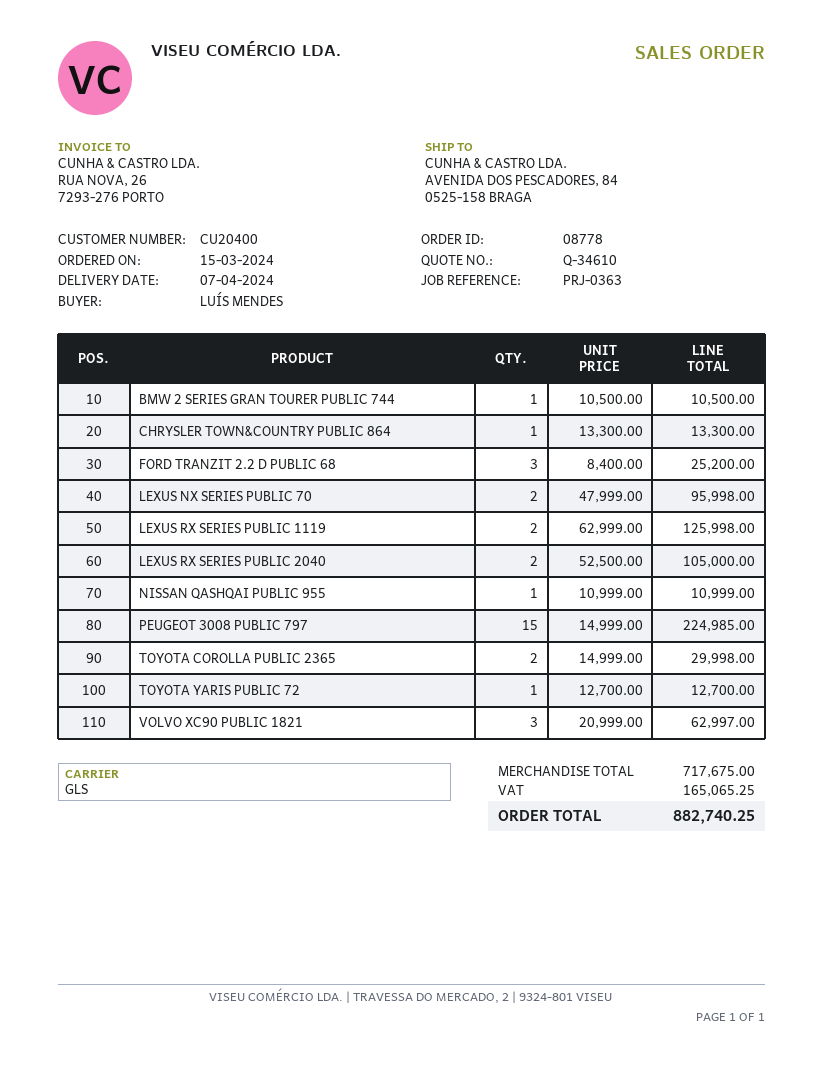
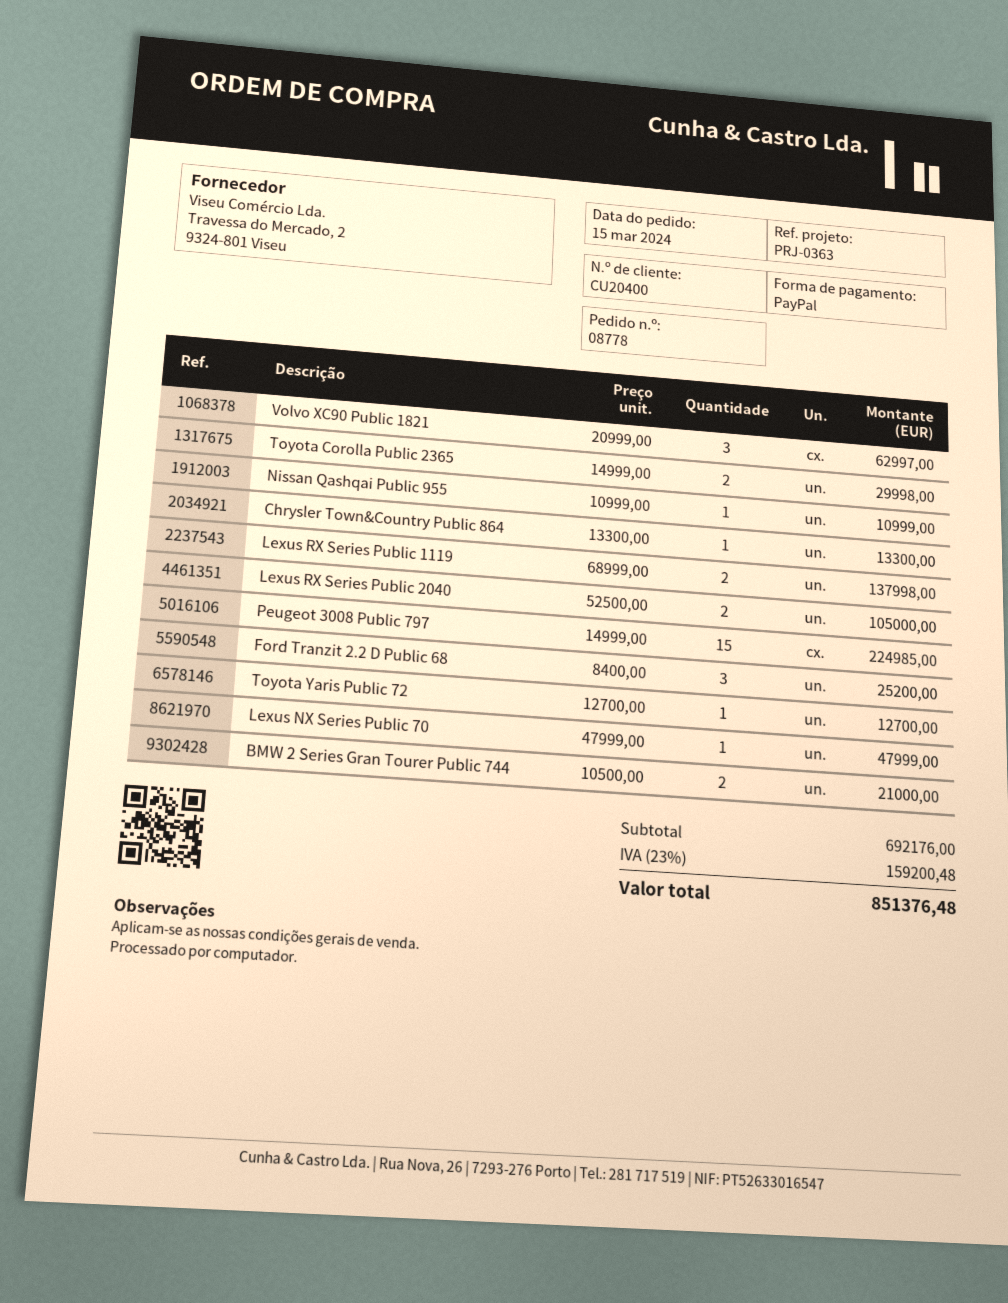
BMW 2 SERIES GRAN TOURER PUBLIC 744: 1 x 10500.00 = 10500.00 -> 2 x 10500.00 = 21000.00
LEXUS NX SERIES PUBLIC 70: 2 x 47999.00 = 95998.00 -> 1 x 47999.00 = 47999.00
LEXUS RX SERIES PUBLIC 1119: 2 x 62999.00 = 125998.00 -> 2 x 68999.00 = 137998.00
subtotal: 717675.00 -> 692176.00
tax: 165065.25 -> 159200.48
total: 882740.25 -> 851376.48

